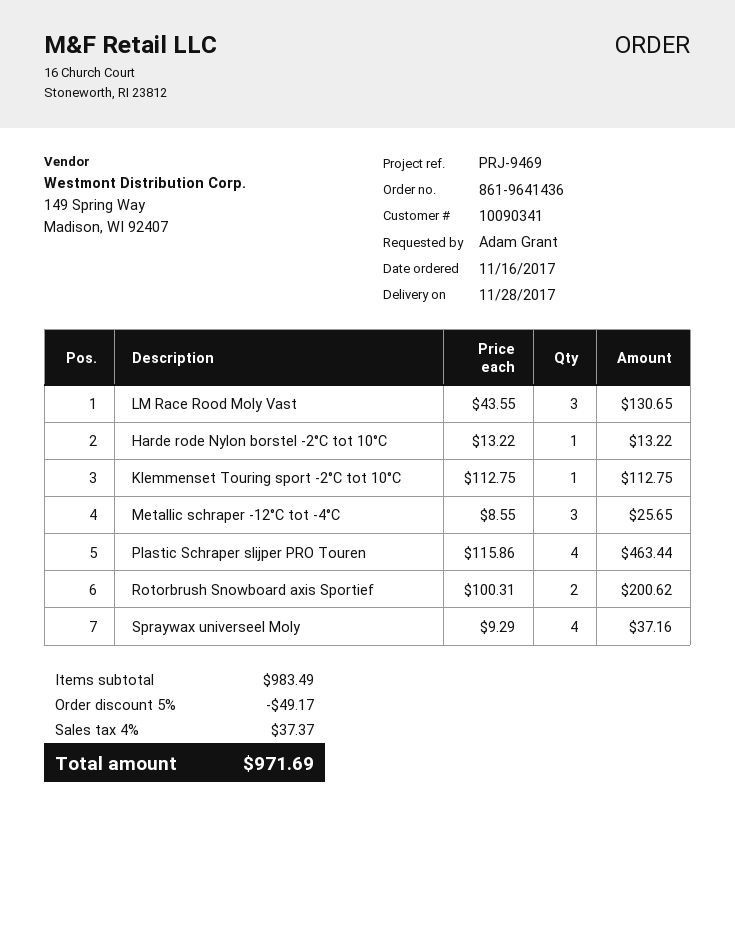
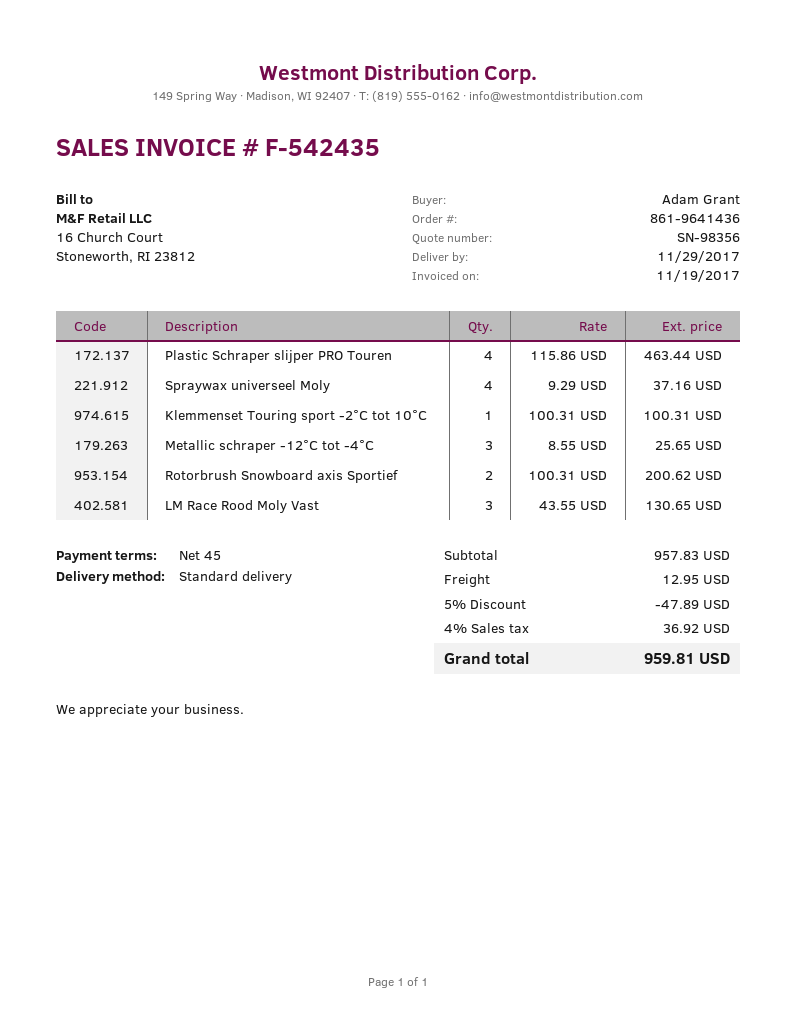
delivery date: 2017-11-28 -> 2017-11-29
Harde rode Nylon borstel -2°C tot 10°C: 1 x 13.22 = 13.22 -> none
Klemmenset Touring sport -2°C tot 10°C: 1 x 112.75 = 112.75 -> 1 x 100.31 = 100.31
subtotal: 983.49 -> 957.83
discount: 5% = 49.17 -> 5% = 47.89
shipping: none -> 12.95
tax: 4% = 37.37 -> 4% = 36.92
total: 971.69 -> 959.81

